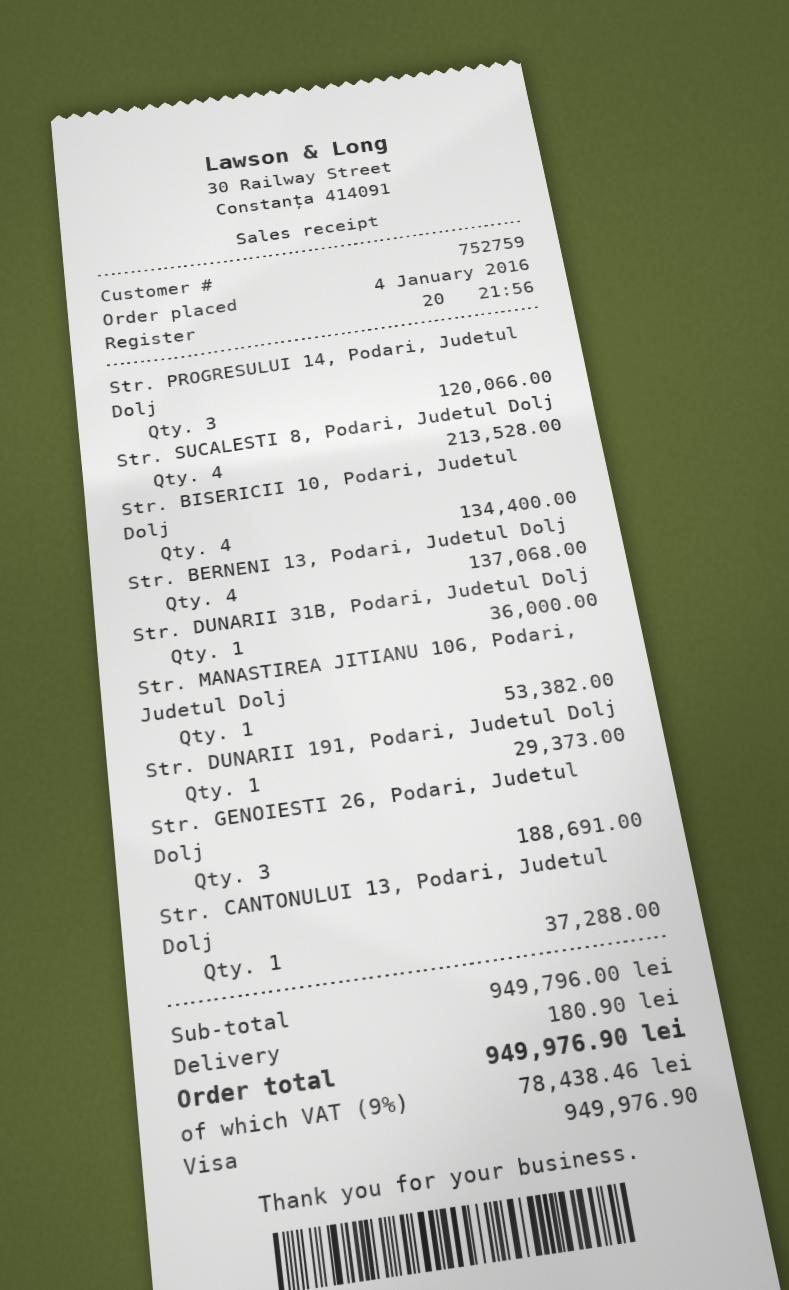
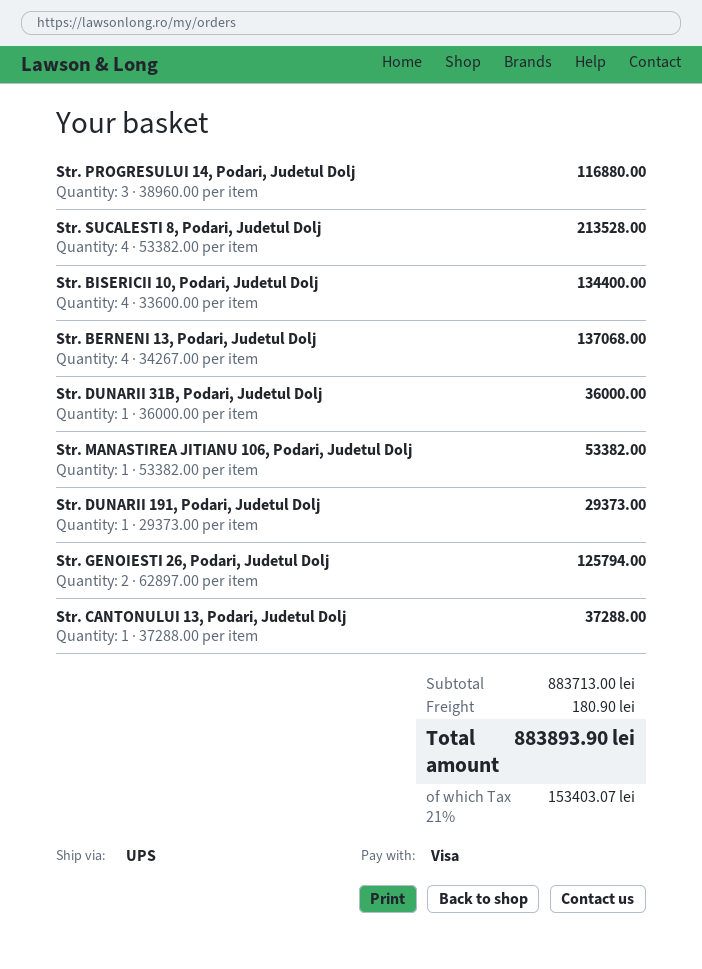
Str. PROGRESULUI 14, Podari, Judetul Dolj: 3 for 120066.00 -> 3 for 116880.00
Str. GENOIESTI 26, Podari, Judetul Dolj: 3 for 188691.00 -> 2 for 125794.00
subtotal: 949796.00 -> 883713.00
tax: 9% = 78438.46 -> 21% = 153403.07
total: 949976.90 -> 883893.90

